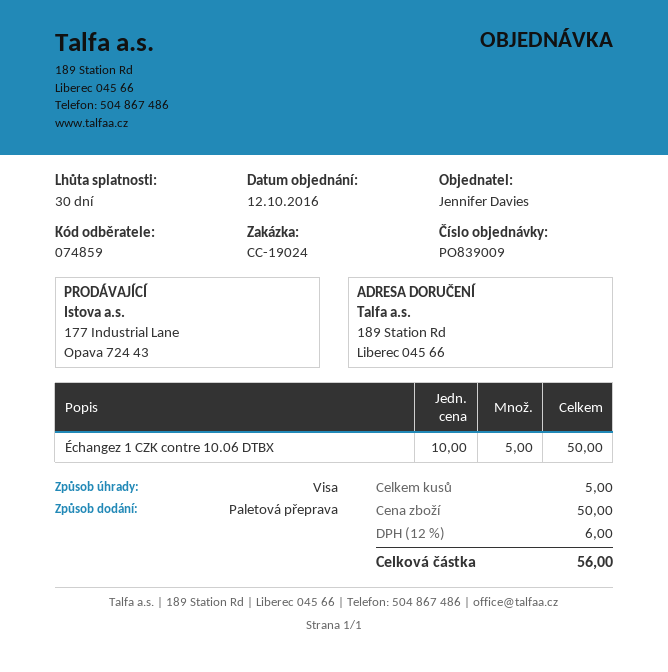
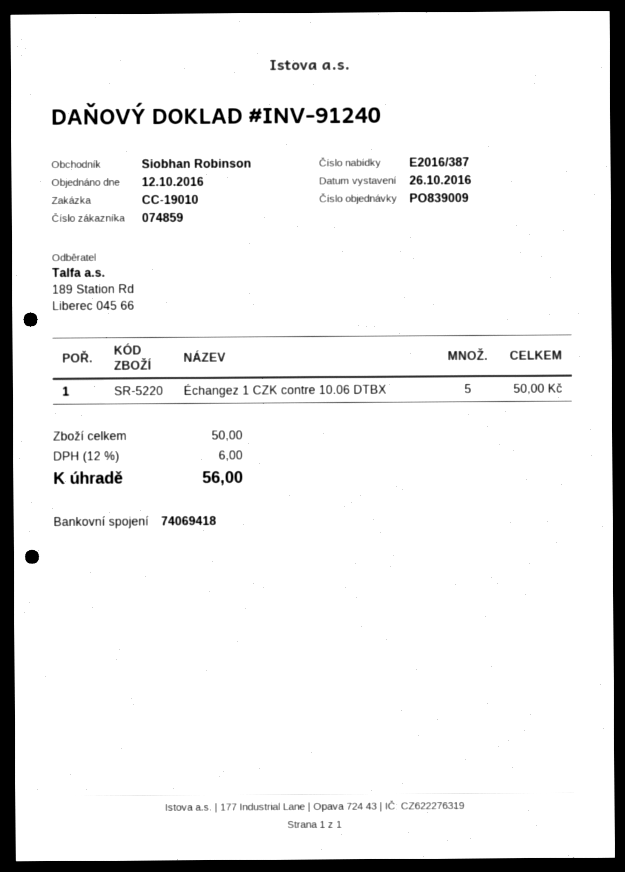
reference: CC-19024 -> CC-19010

